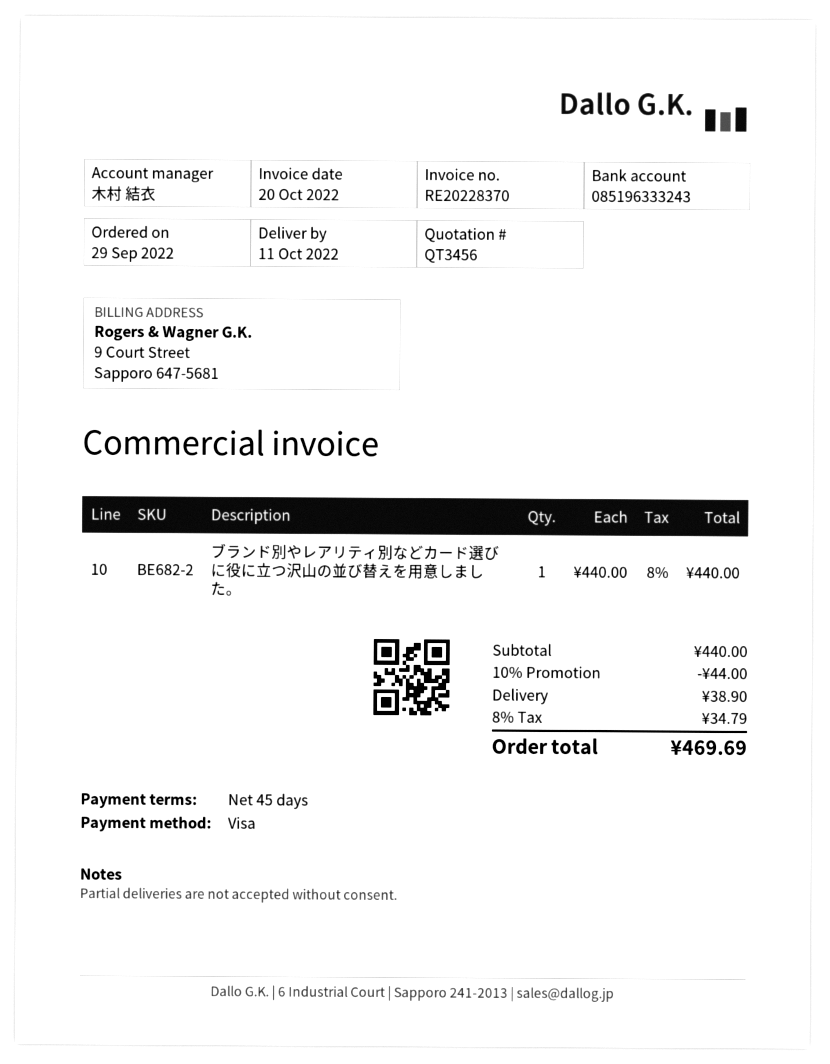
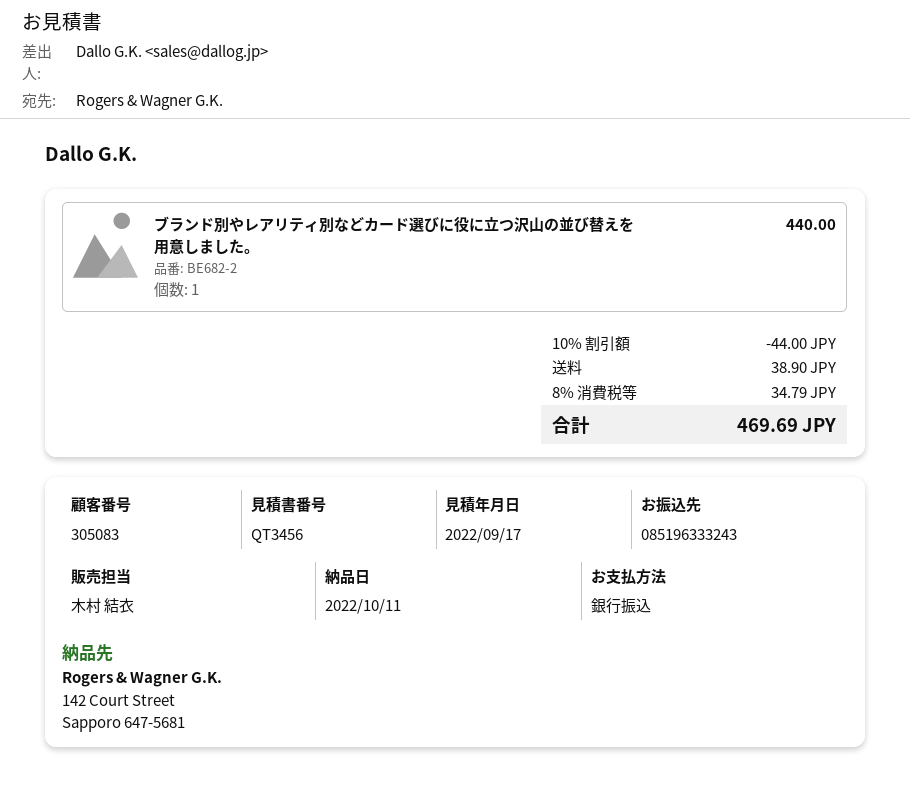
payment method: Visa -> bank transfer

